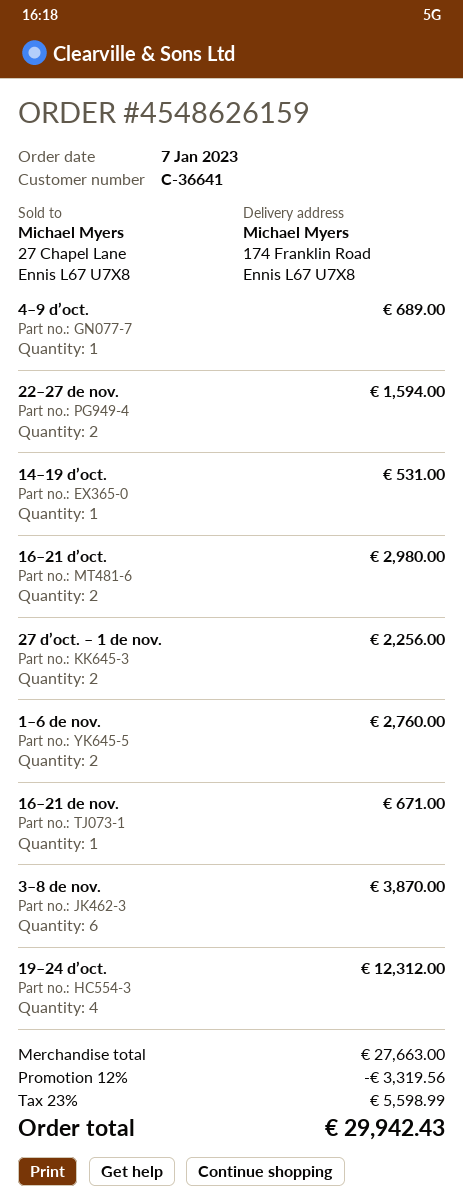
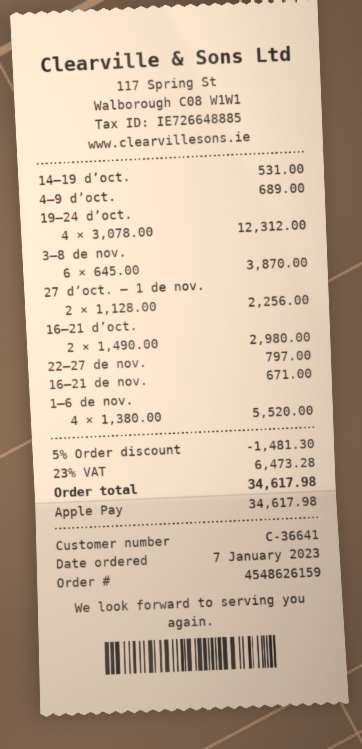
22–27 de nov.: 2 for 1594.00 -> 1 for 797.00
1–6 de nov.: 2 for 2760.00 -> 4 for 5520.00
discount: 12% = 3319.56 -> 5% = 1481.30
tax: 23% = 5598.99 -> 23% = 6473.28
total: 29942.43 -> 34617.98

